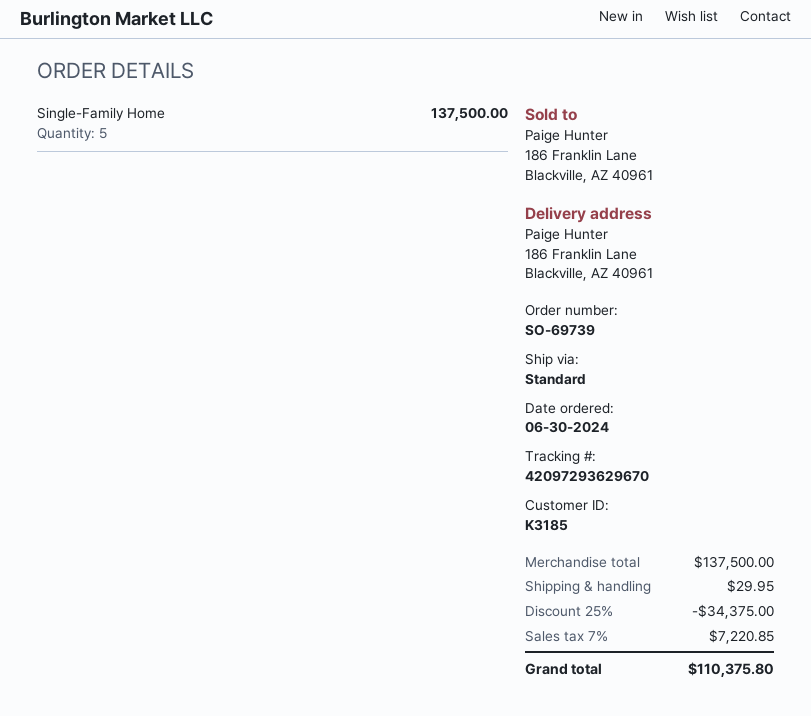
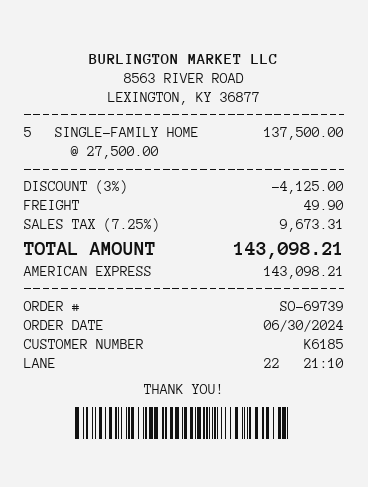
customer number: K3185 -> K6185
discount: 25% = 34375.00 -> 3% = 4125.00
shipping: 29.95 -> 49.90
tax: 7% = 7220.85 -> 7.25% = 9673.31
total: 110375.80 -> 143098.21

